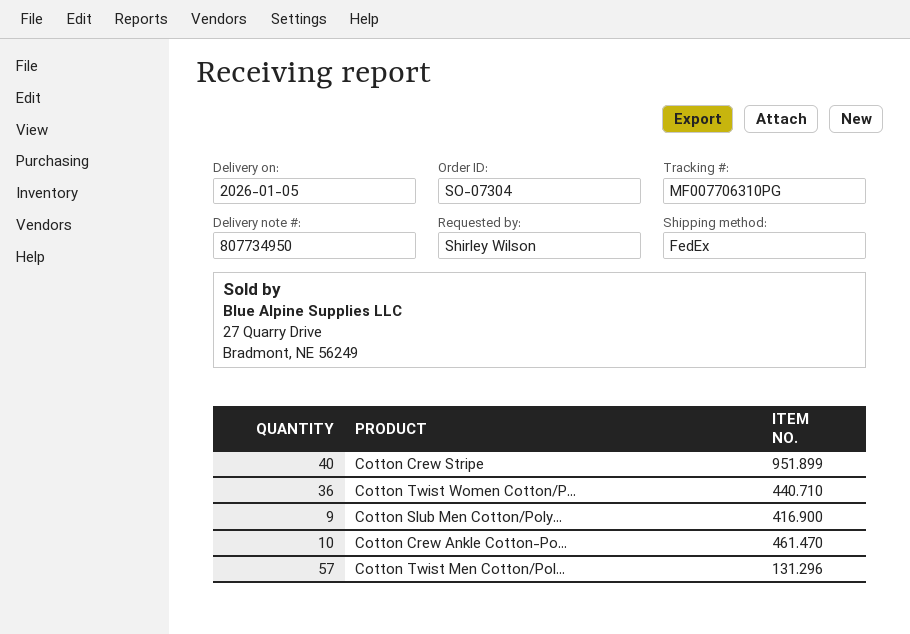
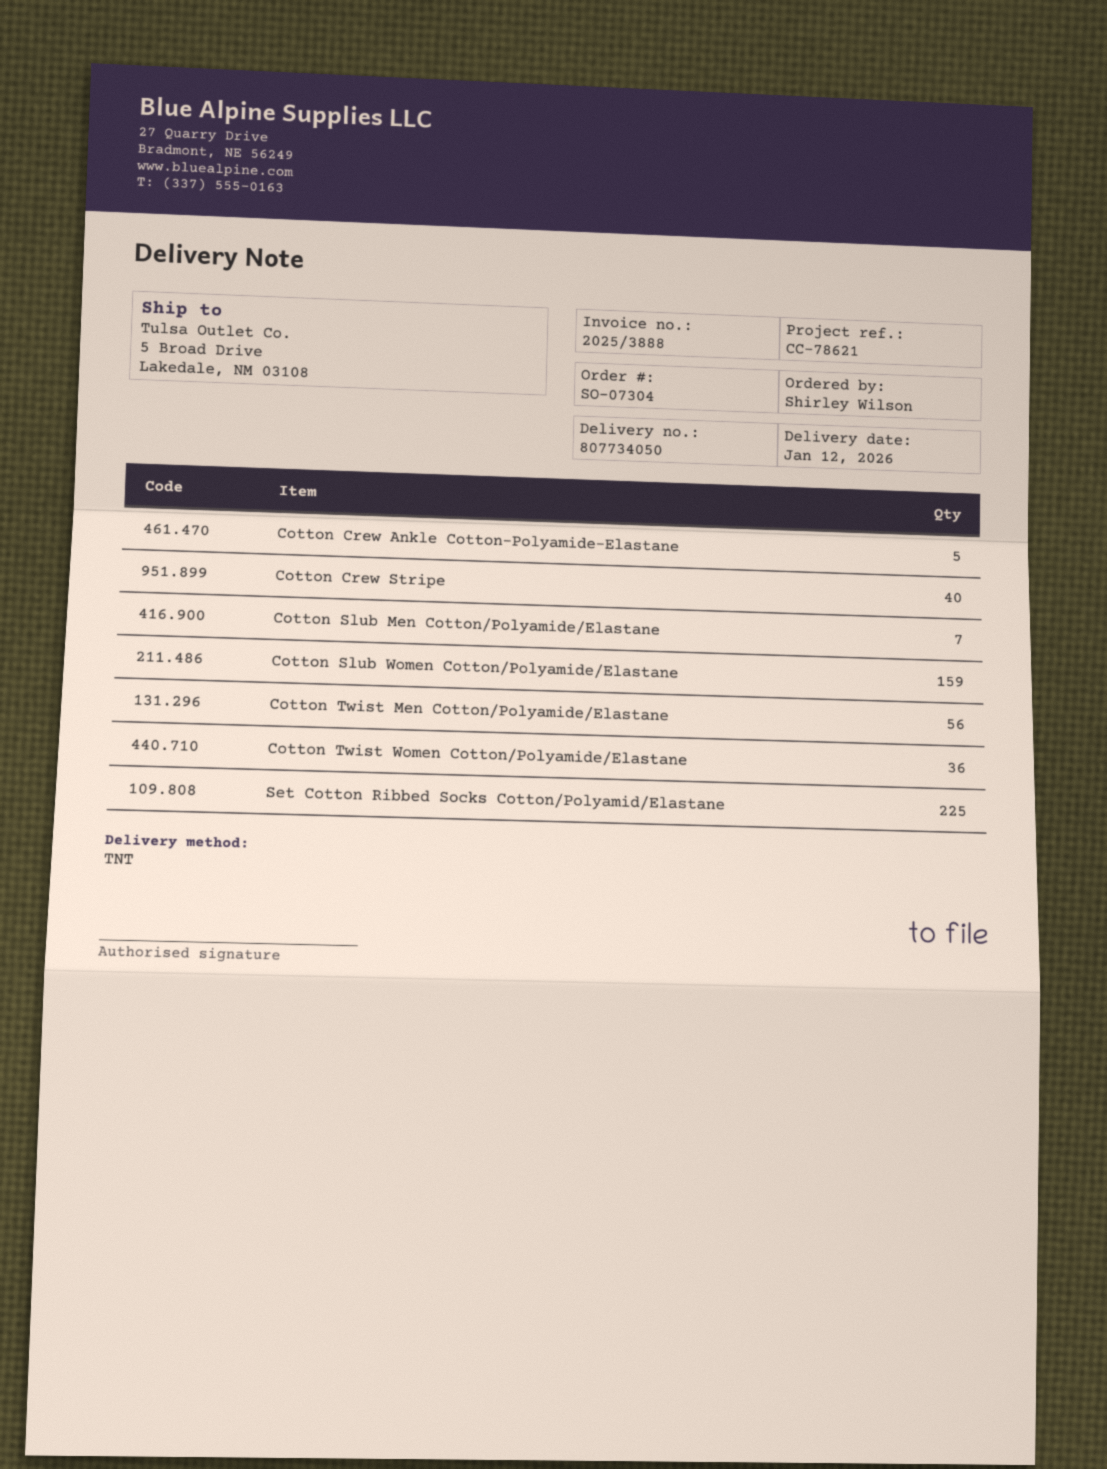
delivery note number: 807734950 -> 807734050
delivery date: 2026-01-05 -> 2026-01-12
shipping method: FedEx -> TNT
Cotton Slub Men Cotton/Poly...: 9 -> 7
Cotton Crew Ankle Cotton-Po...: 10 -> 5
Cotton Twist Men Cotton/Pol...: 57 -> 56
Cotton Slub Women Cotton/Polyamide/Elastane: none -> 159
Set Cotton Ribbed Socks Cotton/Polyamid/Elastane: none -> 225

